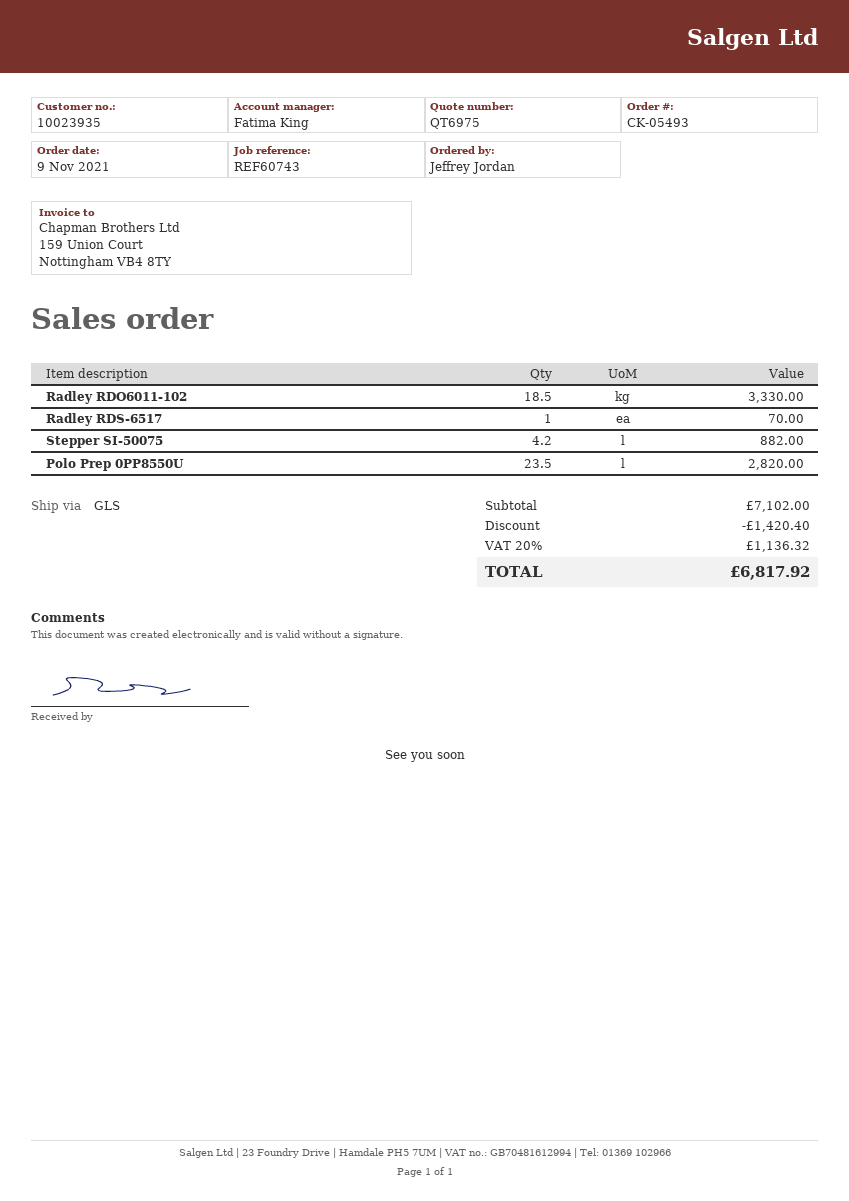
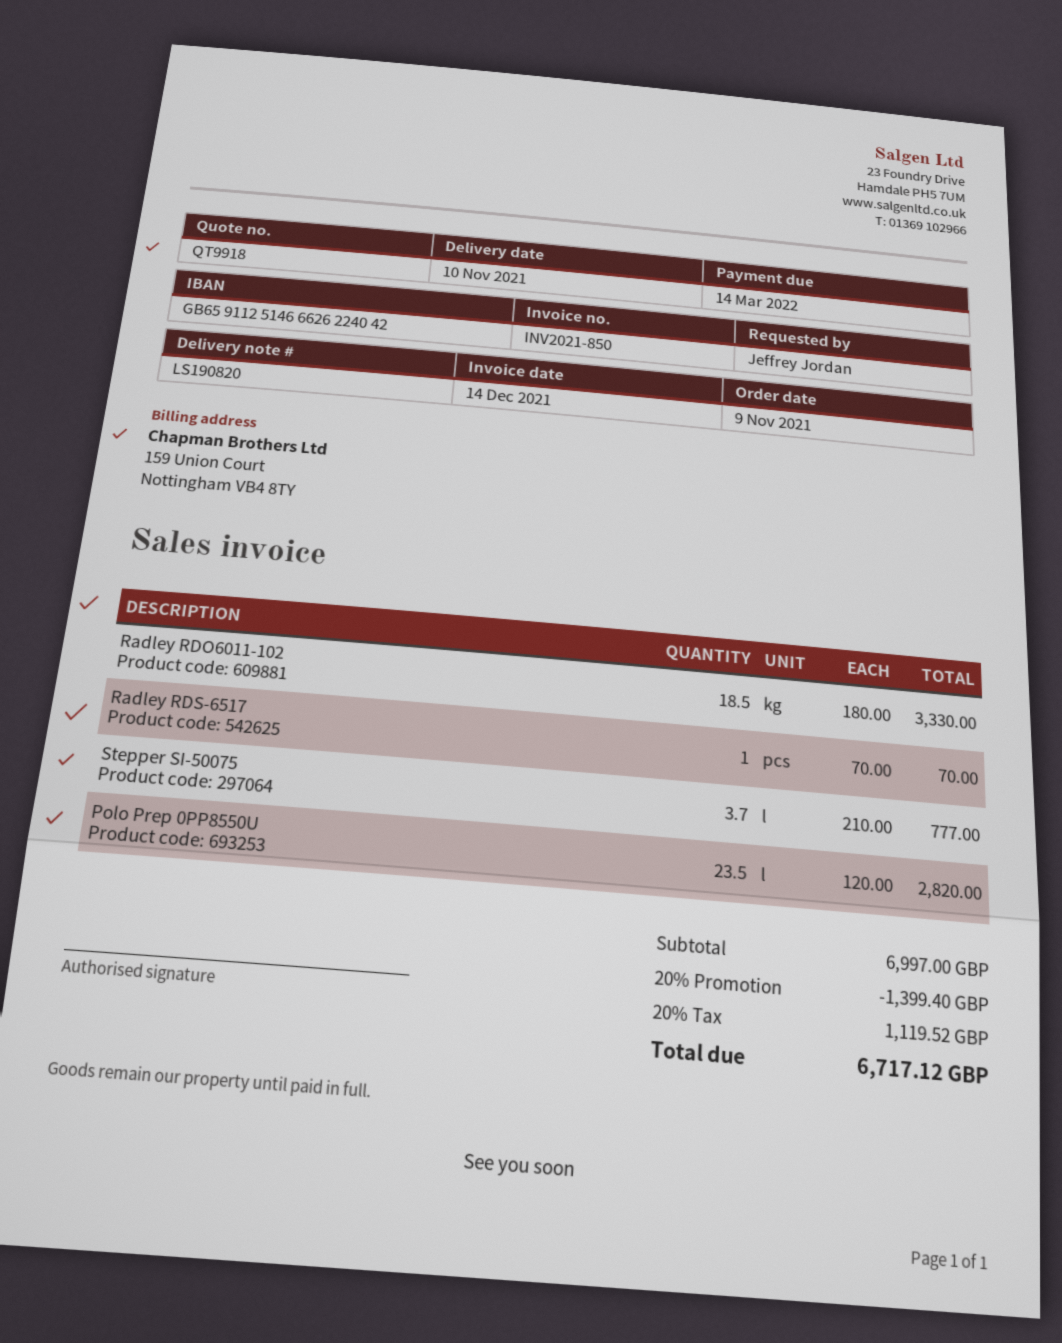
quote number: QT6975 -> QT9918
Stepper SI-50075: 4.2 for 882.00 -> 3.7 for 777.00
subtotal: 7102.00 -> 6997.00
discount: 1420.40 -> 1399.40
tax: 20% = 1136.32 -> 20% = 1119.52
total: 6817.92 -> 6717.12

